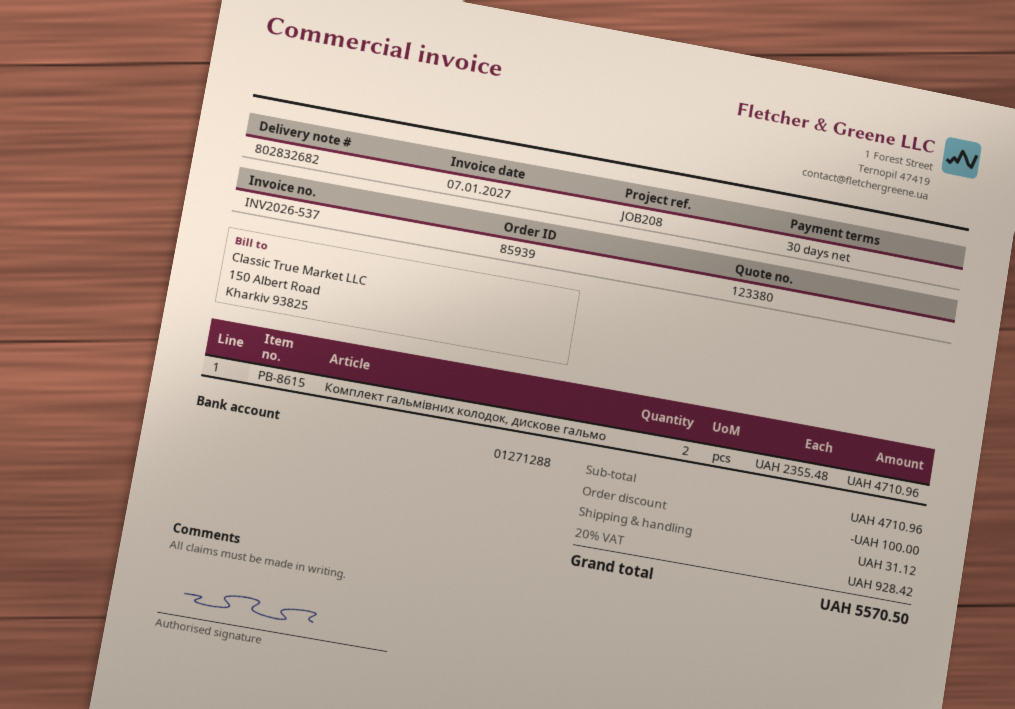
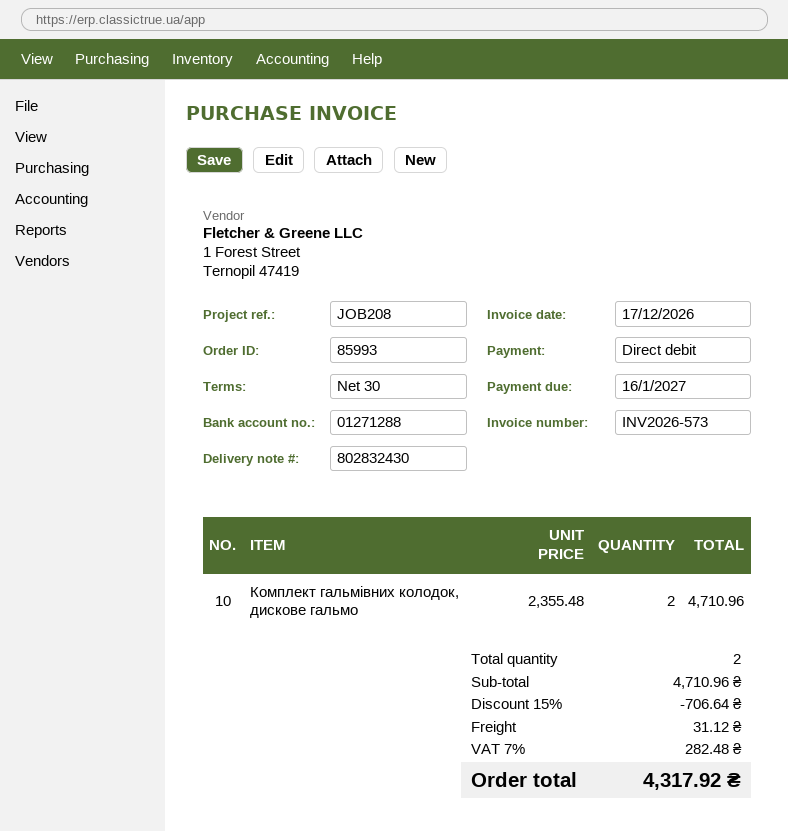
order number: 85939 -> 85993
delivery note number: 802832682 -> 802832430
invoice number: INV2026-537 -> INV2026-573
invoice date: 2027-01-07 -> 2026-12-17
discount: 100.00 -> 706.64
tax: 20% = 928.42 -> 7% = 282.48
total: 5570.50 -> 4317.92

